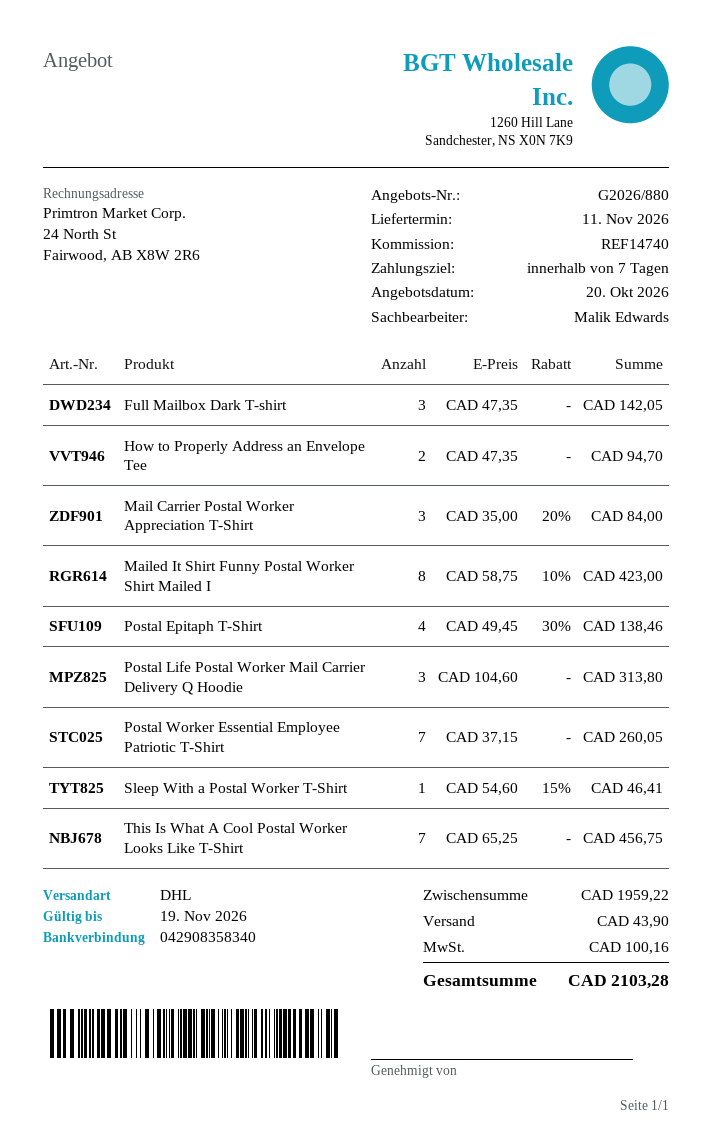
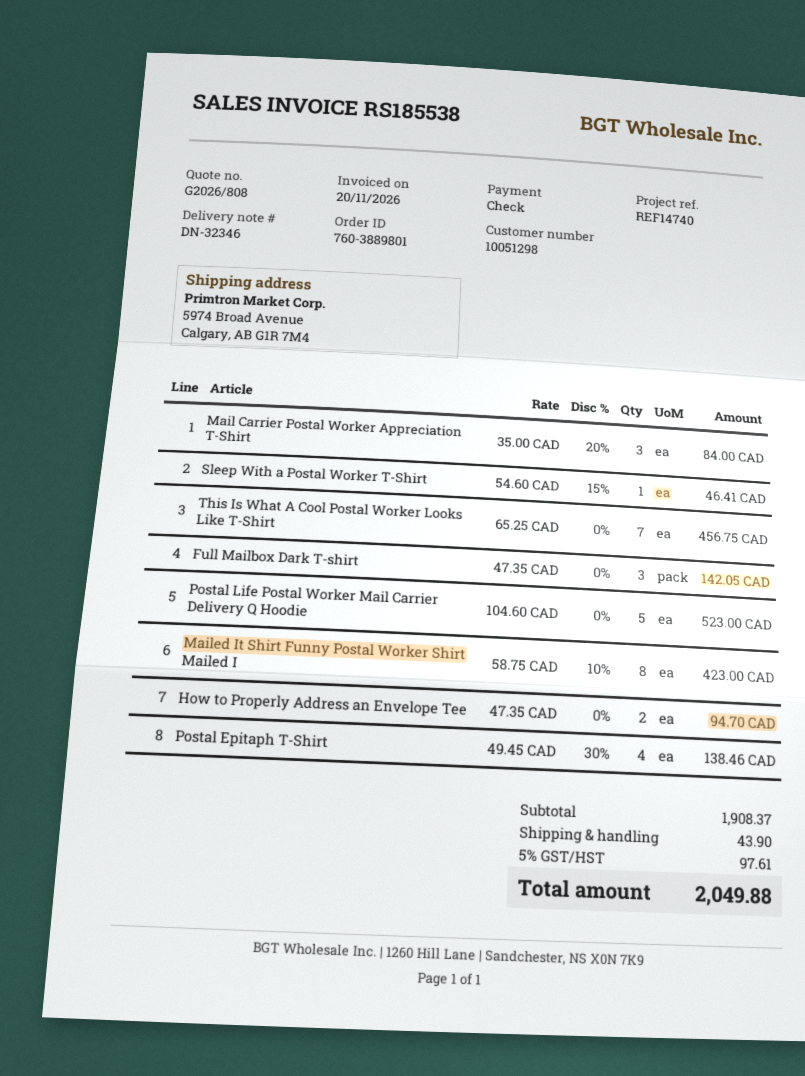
quote number: G2026/880 -> G2026/808
Postal Life Postal Worker Mail Carrier Delivery Q Hoodie: 3 x 104.60 = 313.80 -> 5 x 104.60 = 523.00
Postal Worker Essential Employee Patriotic T-Shirt: 7 x 37.15 = 260.05 -> none
subtotal: 1959.22 -> 1908.37
tax: 100.16 -> 97.61
total: 2103.28 -> 2049.88

